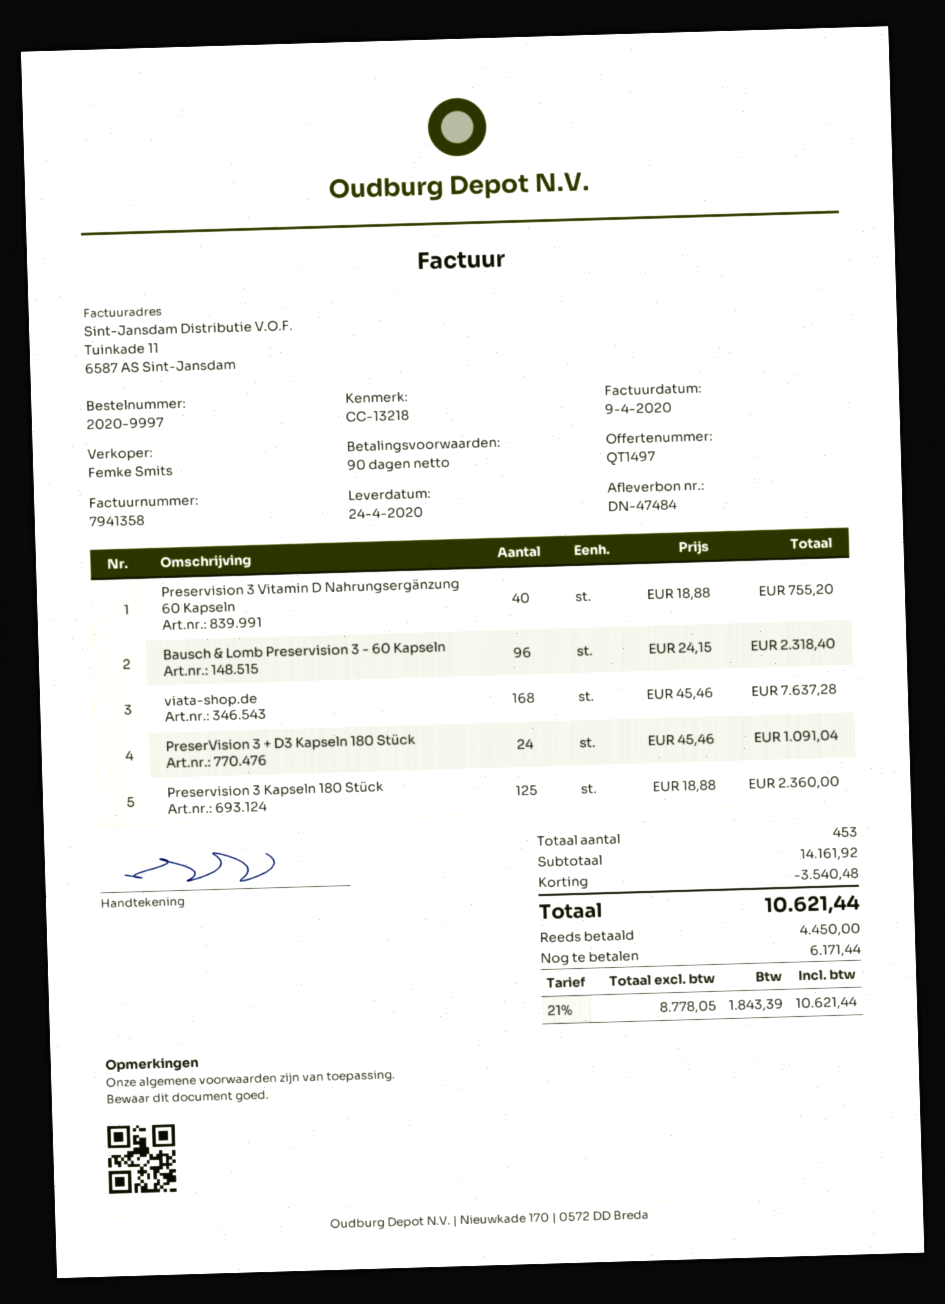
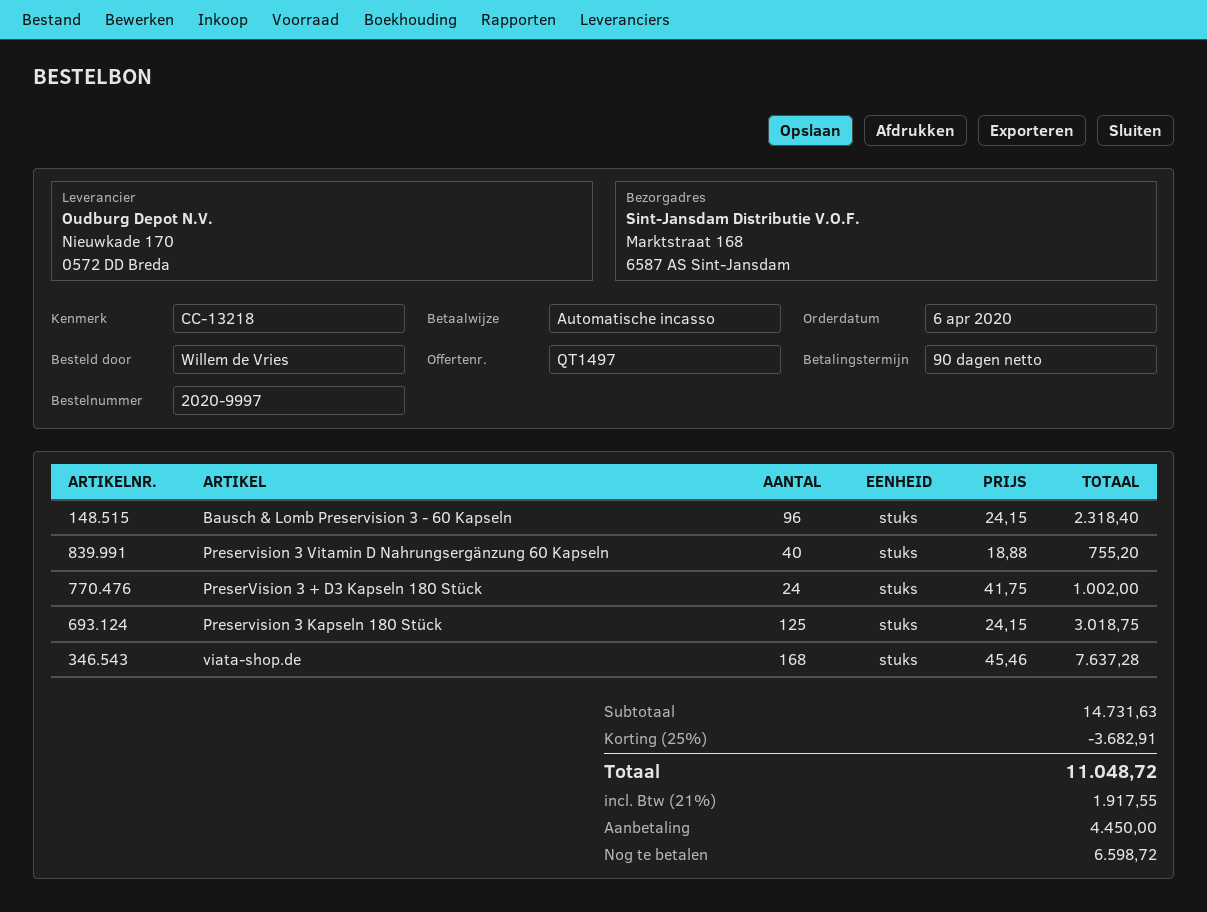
PreserVision 3 + D3 Kapseln 180 Stück: 24 x 45.46 = 1091.04 -> 24 x 41.75 = 1002.00
Preservision 3 Kapseln 180 Stück: 125 x 18.88 = 2360.00 -> 125 x 24.15 = 3018.75
subtotal: 14161.92 -> 14731.63
discount: 3540.48 -> 3682.91
tax: 21% = 1843.39 -> 21% = 1917.55
total: 10621.44 -> 11048.72
balance: 6171.44 -> 6598.72

